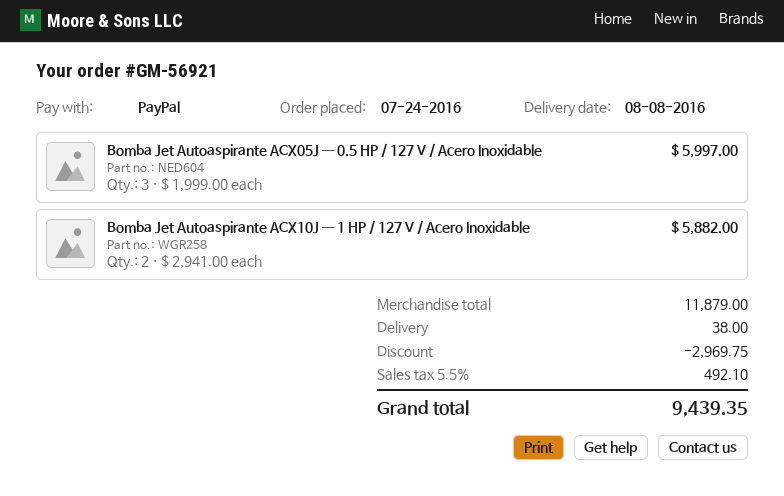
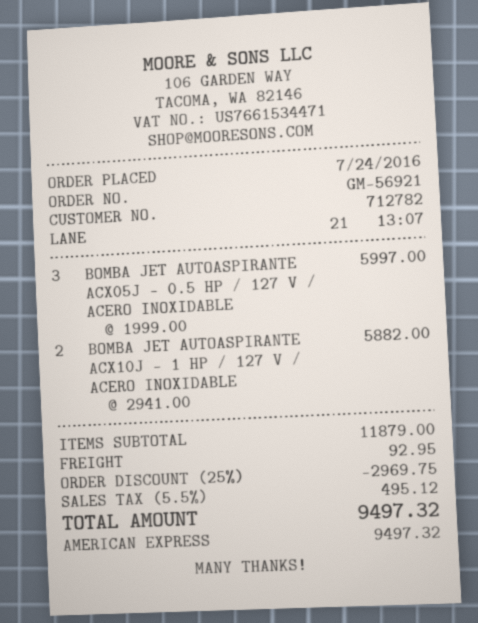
payment method: PayPal -> American Express
shipping: 38.00 -> 92.95
tax: 5.5% = 492.10 -> 5.5% = 495.12
total: 9439.35 -> 9497.32

